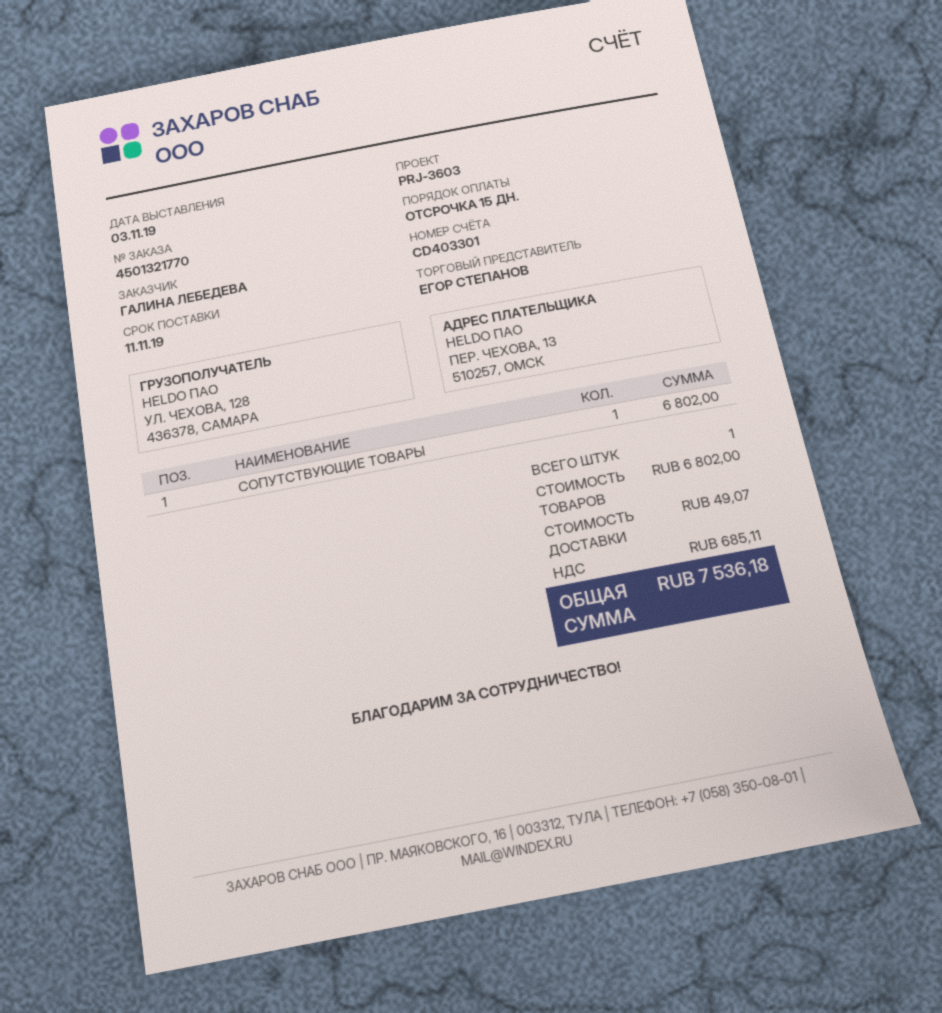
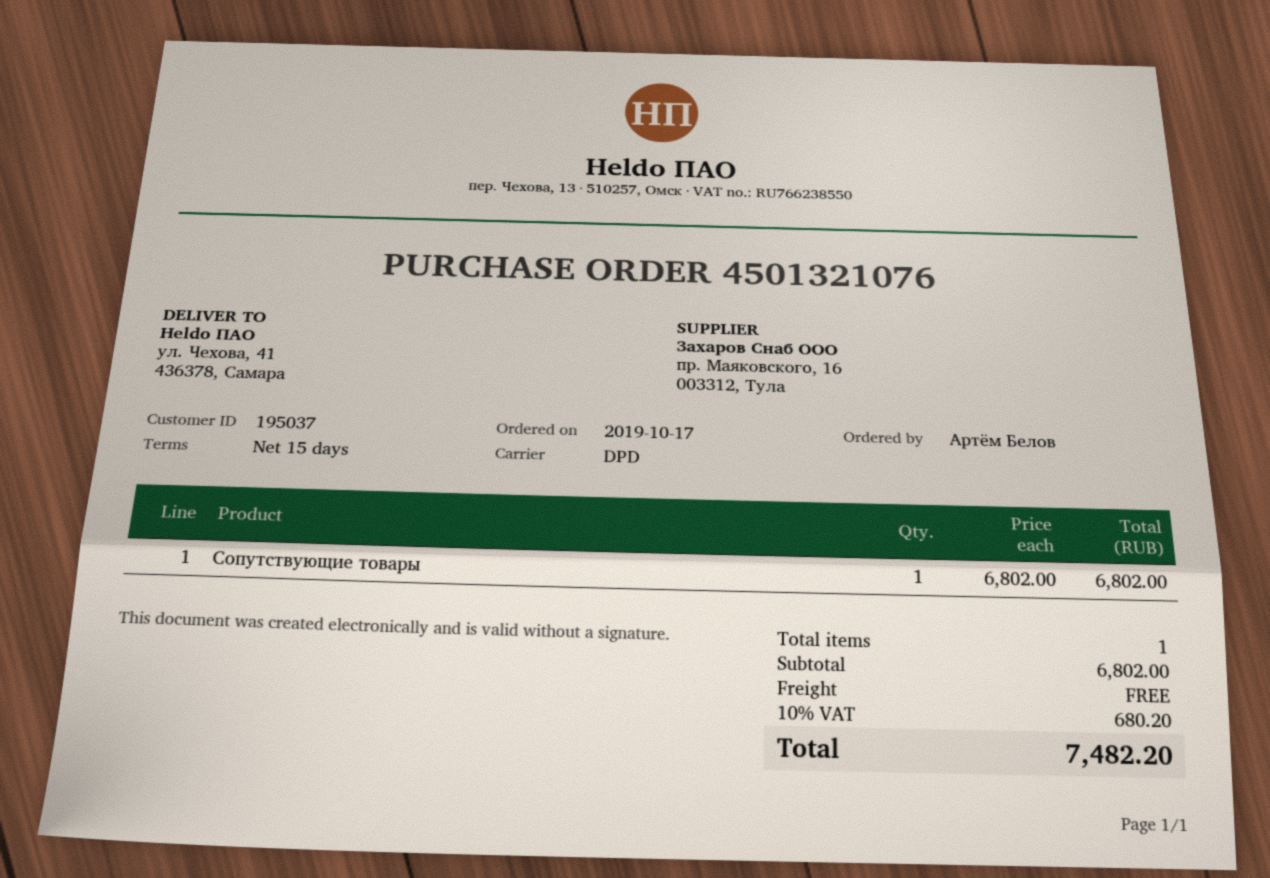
order number: 4501321770 -> 4501321076
ordered by: ГАЛИНА ЛЕБЕДЕВА -> Артём Белов
ship to: УЛ. ЧЕХОВА, 128, 436378, САМАРА -> ул. Чехова, 41, 436378, Самара
shipping: 49.07 -> 0.00
tax: 685.11 -> 680.20
total: 7536.18 -> 7482.20

